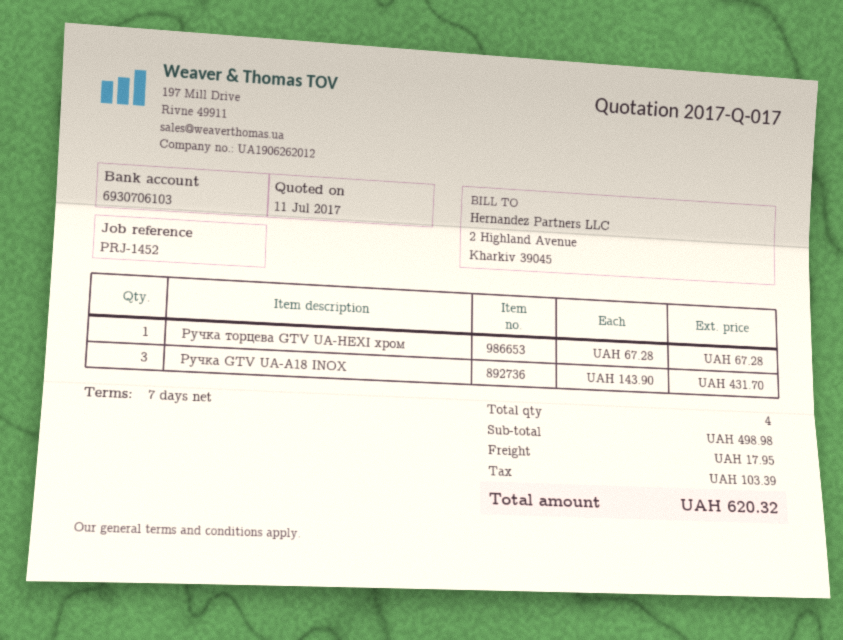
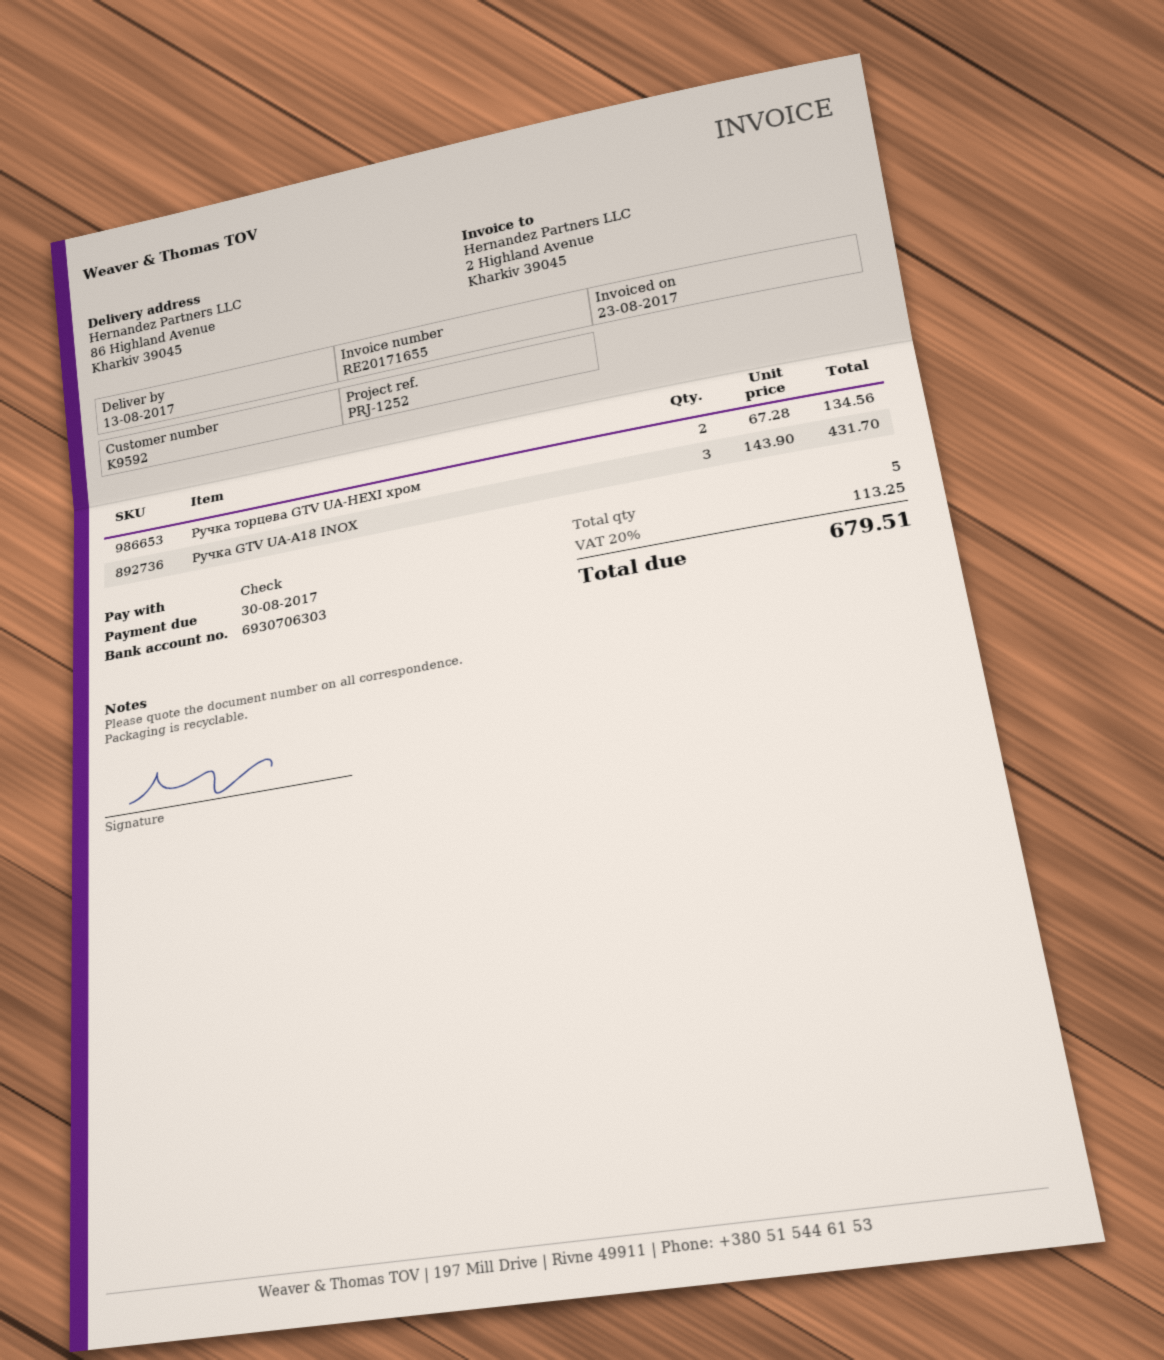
reference: PRJ-1452 -> PRJ-1252
bank account: 6930706103 -> 6930706303
Ручка торцева GTV UA-HEXI хром: 1 x 67.28 = 67.28 -> 2 x 67.28 = 134.56
total quantity: 4 -> 5
shipping: 17.95 -> none
tax: 103.39 -> 113.25
total: 620.32 -> 679.51

